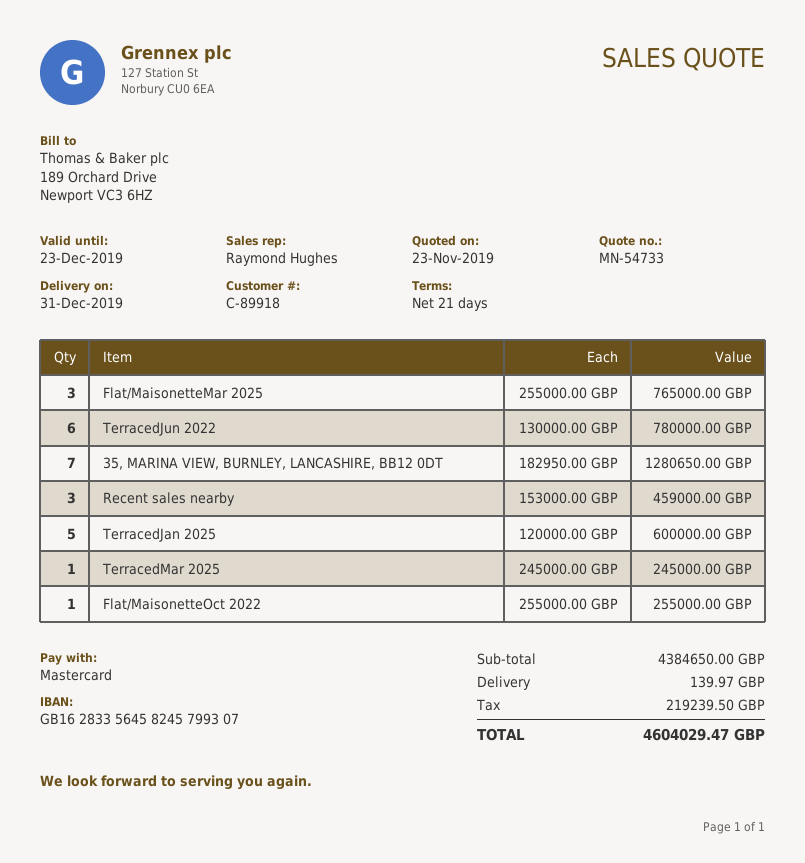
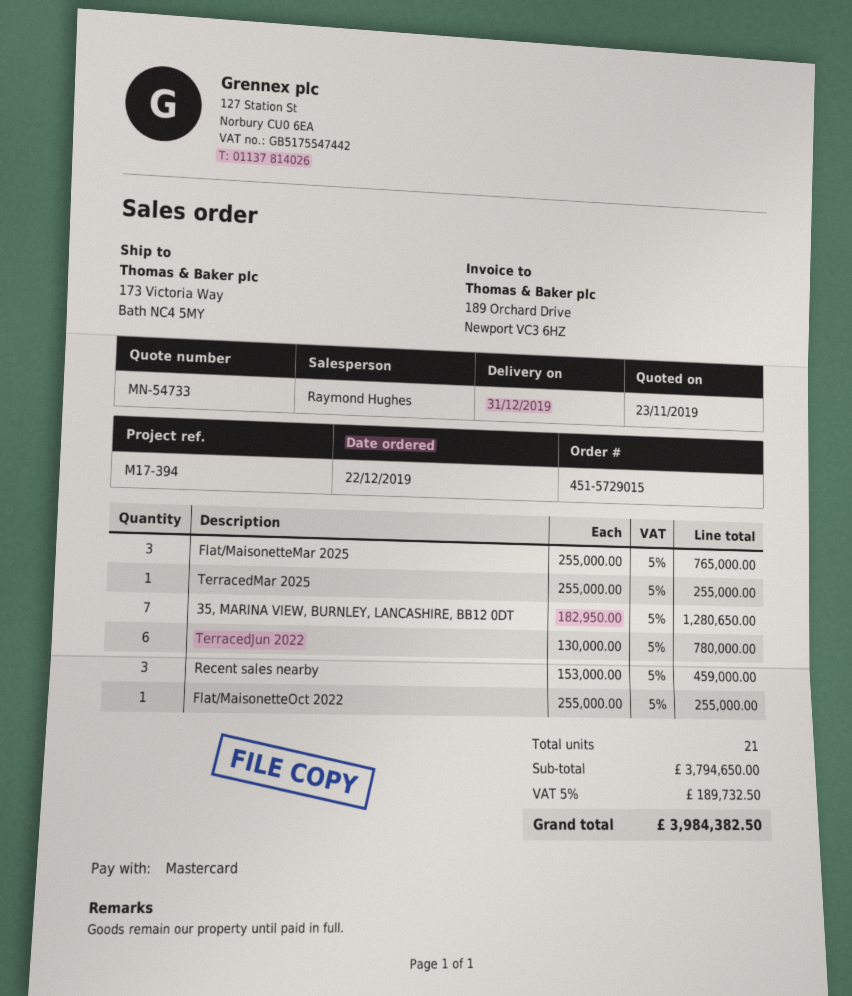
TerracedJan 2025: 5 x 120000.00 = 600000.00 -> none
TerracedMar 2025: 1 x 245000.00 = 245000.00 -> 1 x 255000.00 = 255000.00
subtotal: 4384650.00 -> 3794650.00
shipping: 139.97 -> none
tax: 219239.50 -> 189732.50
total: 4604029.47 -> 3984382.50

